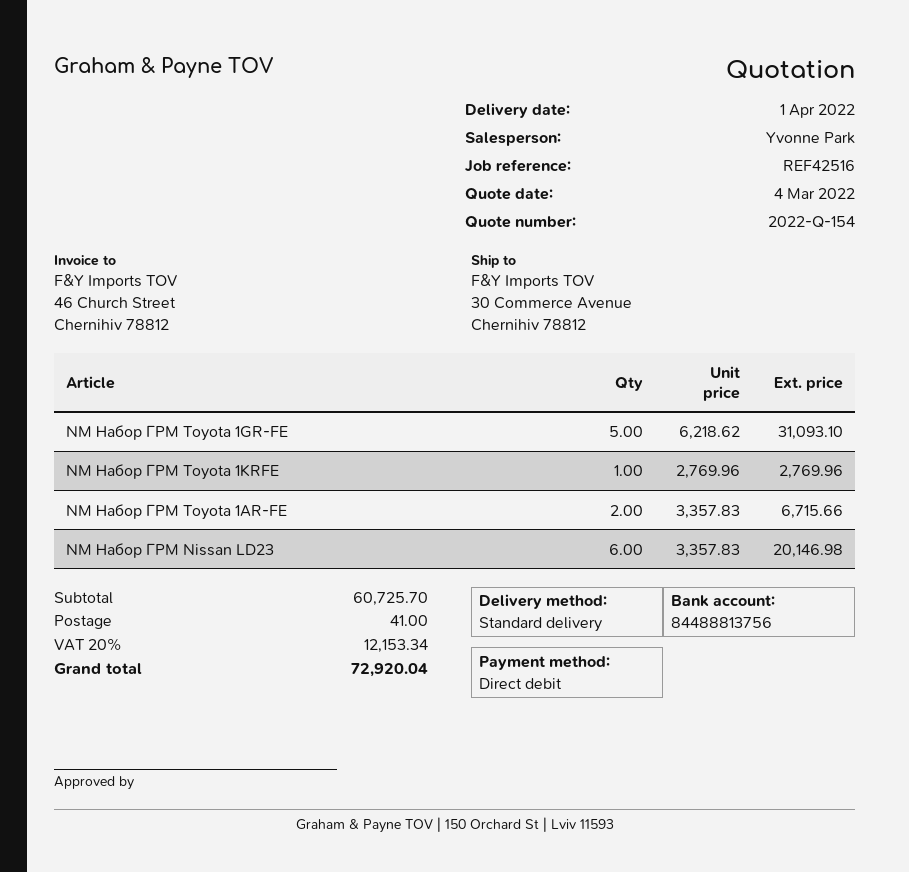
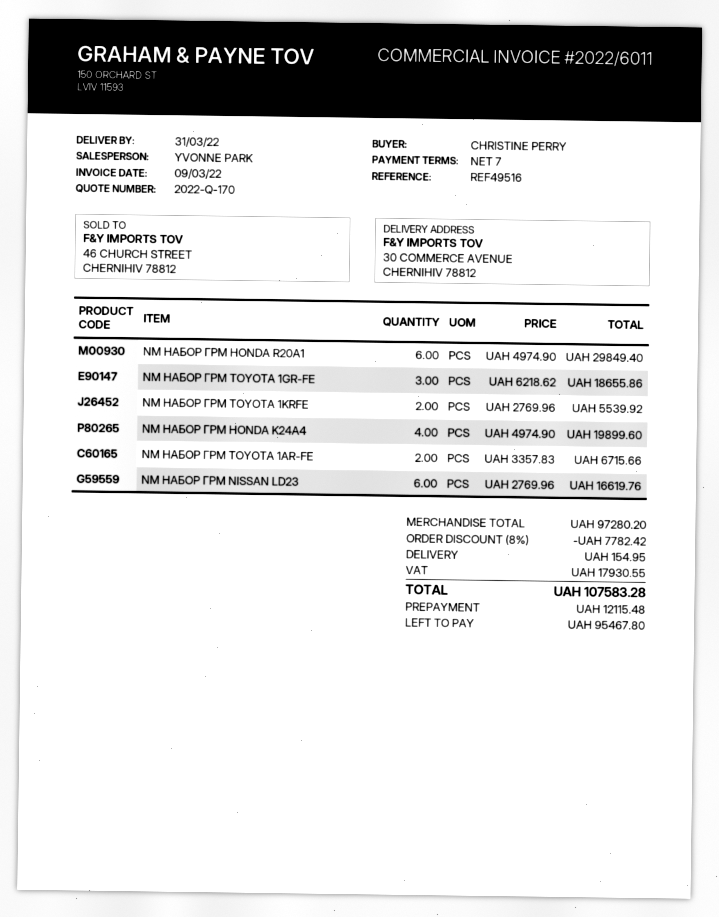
quote number: 2022-Q-154 -> 2022-Q-170
delivery date: 2022-04-01 -> 2022-03-31
reference: REF42516 -> REF49516
NM Набор ГРМ Toyota 1GR-FE: 5 x 6218.62 = 31093.10 -> 3 x 6218.62 = 18655.86
NM Набор ГРМ Toyota 1KRFE: 1 x 2769.96 = 2769.96 -> 2 x 2769.96 = 5539.92
NM Набор ГРМ Nissan LD23: 6 x 3357.83 = 20146.98 -> 6 x 2769.96 = 16619.76
NM НАБОР ГРМ HONDA R20A1: none -> 6 x 4974.90 = 29849.40
NM НАБОР ГРМ HONDA K24A4: none -> 4 x 4974.90 = 19899.60
subtotal: 60725.70 -> 97280.20
discount: none -> 8% = 7782.42
shipping: 41.00 -> 154.95
tax: 12153.34 -> 17930.55
total: 72920.04 -> 107583.28

